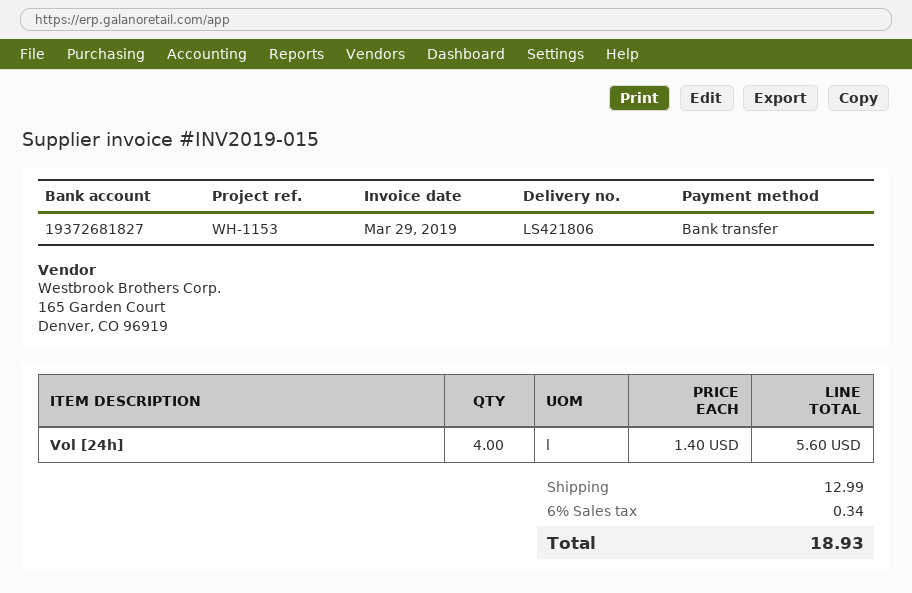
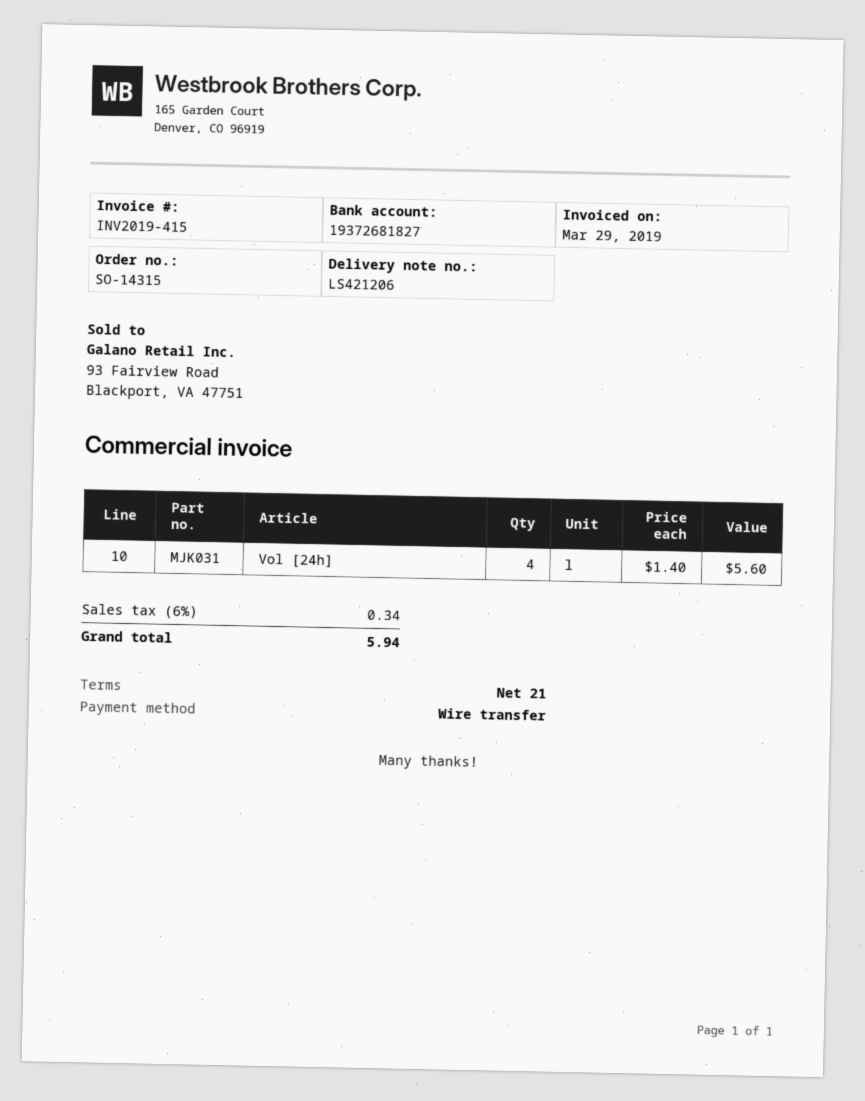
delivery note number: LS421806 -> LS421206
invoice number: INV2019-015 -> INV2019-415
shipping: 12.99 -> none
total: 18.93 -> 5.94

